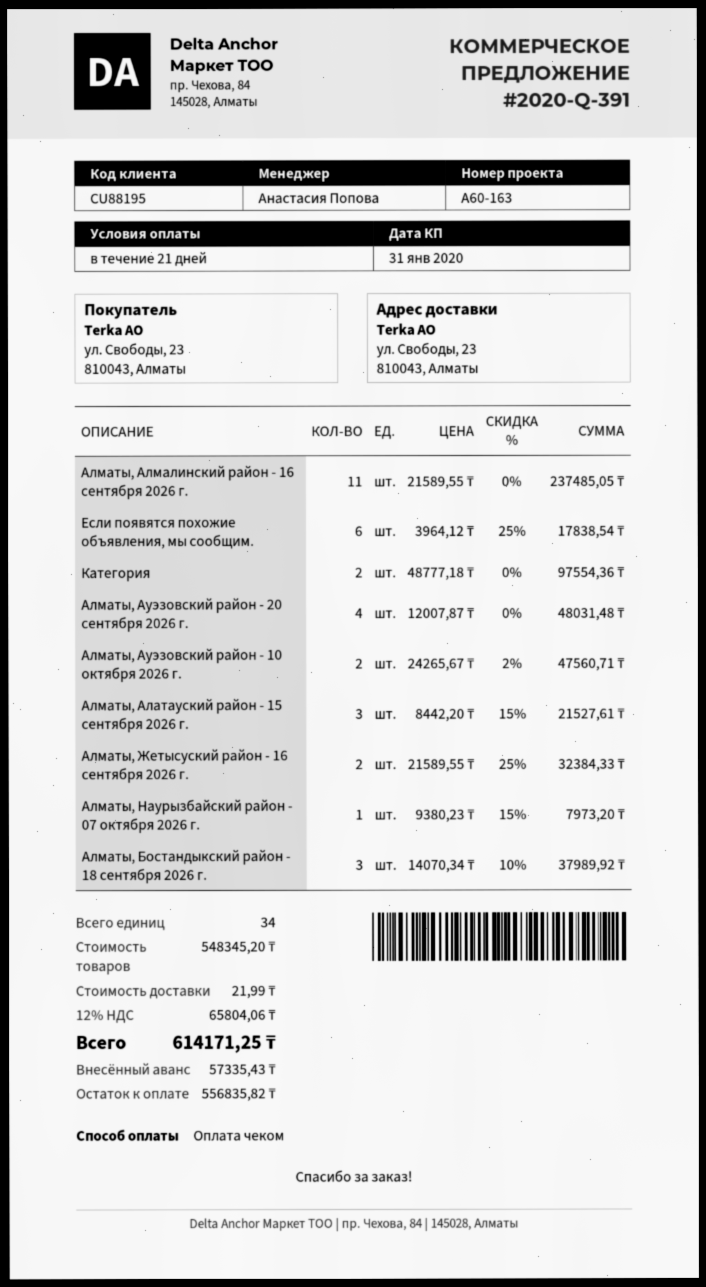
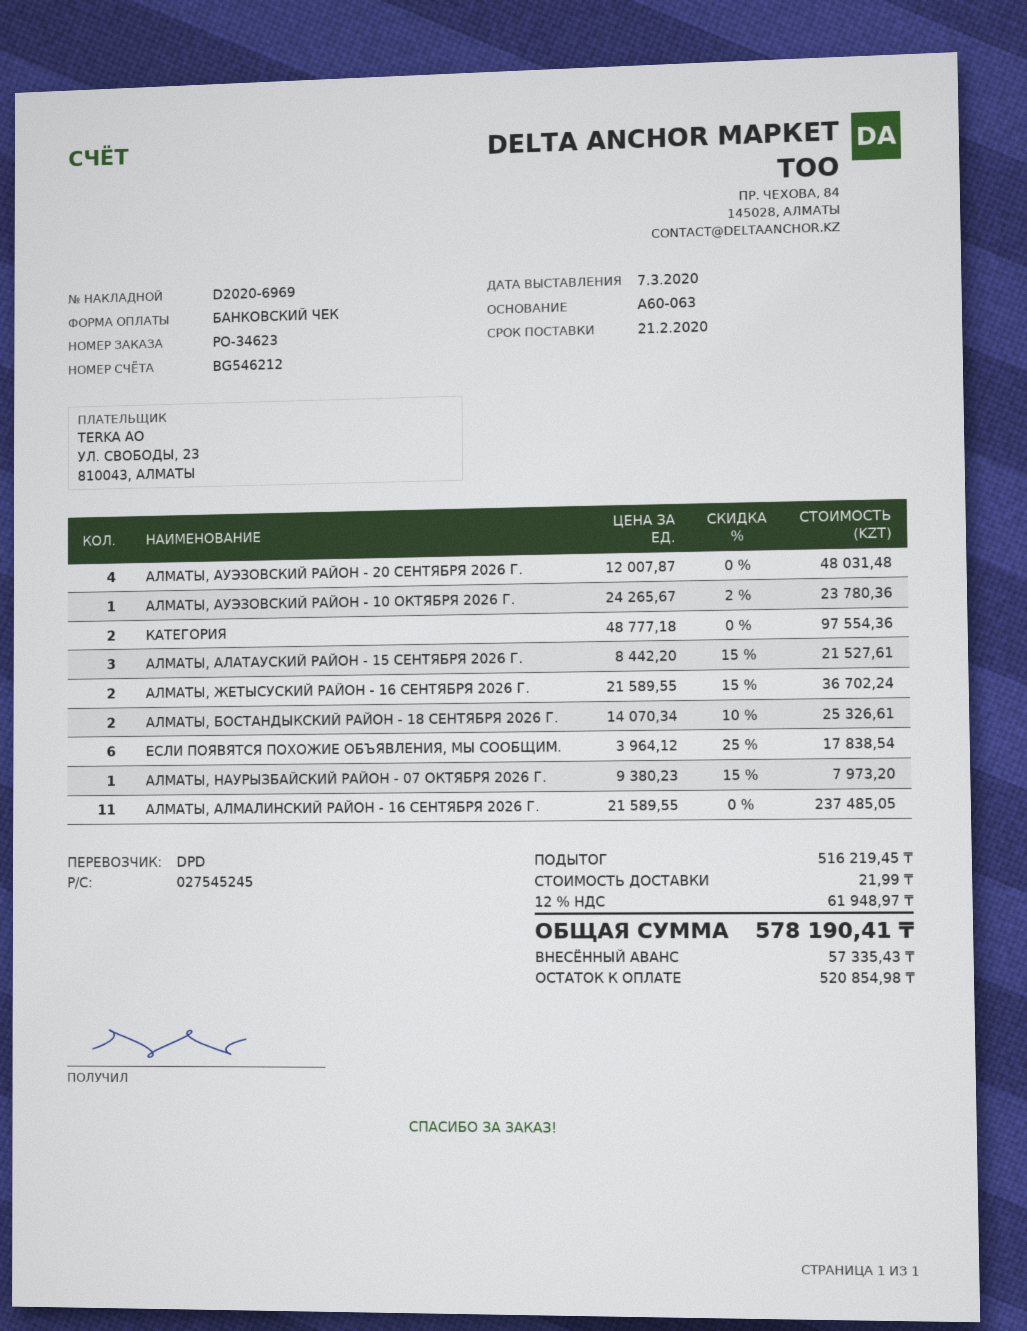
reference: A60-163 -> A60-063
Алматы, Ауэзовский район - 10 октября 2026 г.: 2 x 24265.67 - 2% = 47560.71 -> 1 x 24265.67 - 2% = 23780.36
Алматы, Жетысуский район - 16 сентября 2026 г.: 2 x 21589.55 - 25% = 32384.33 -> 2 x 21589.55 - 15% = 36702.24
Алматы, Бостандыкский район - 18 сентября 2026 г.: 3 x 14070.34 - 10% = 37989.92 -> 2 x 14070.34 - 10% = 25326.61
subtotal: 548345.20 -> 516219.45
tax: 12% = 65804.06 -> 12% = 61948.97
total: 614171.25 -> 578190.41
balance: 556835.82 -> 520854.98

